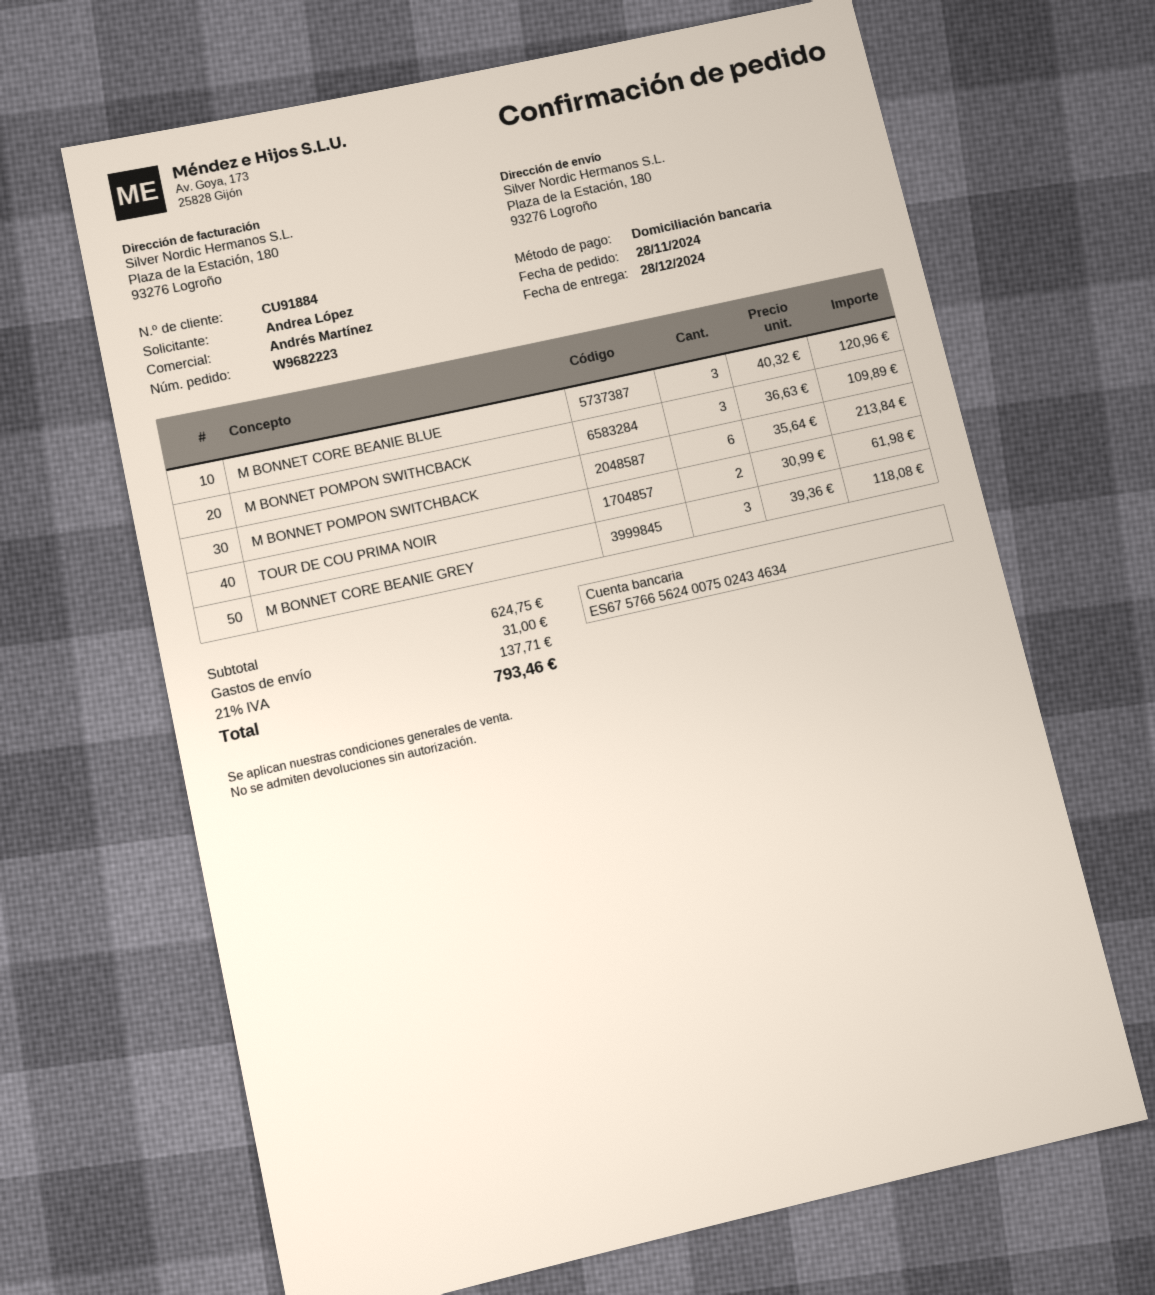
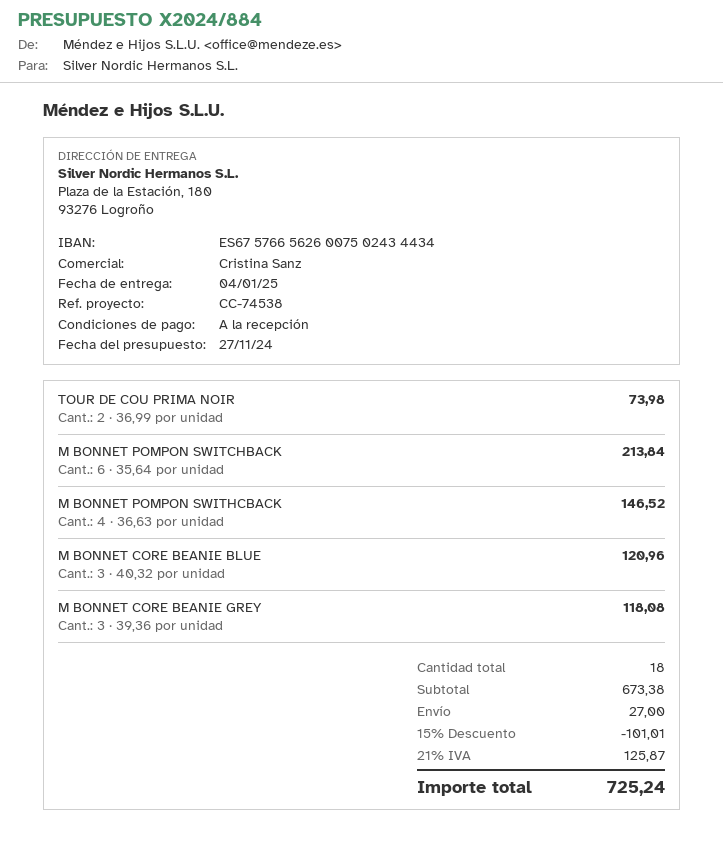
delivery date: 2024-12-28 -> 2025-01-04
sales rep: Andrés Martínez -> Cristina Sanz
bank account: ES6757665624007502434634 -> ES6757665626007502434434
M BONNET POMPON SWITHCBACK: 3 x 36.63 = 109.89 -> 4 x 36.63 = 146.52
TOUR DE COU PRIMA NOIR: 2 x 30.99 = 61.98 -> 2 x 36.99 = 73.98
subtotal: 624.75 -> 673.38
discount: none -> 15% = 101.01
shipping: 31.00 -> 27.00
tax: 21% = 137.71 -> 21% = 125.87
total: 793.46 -> 725.24

